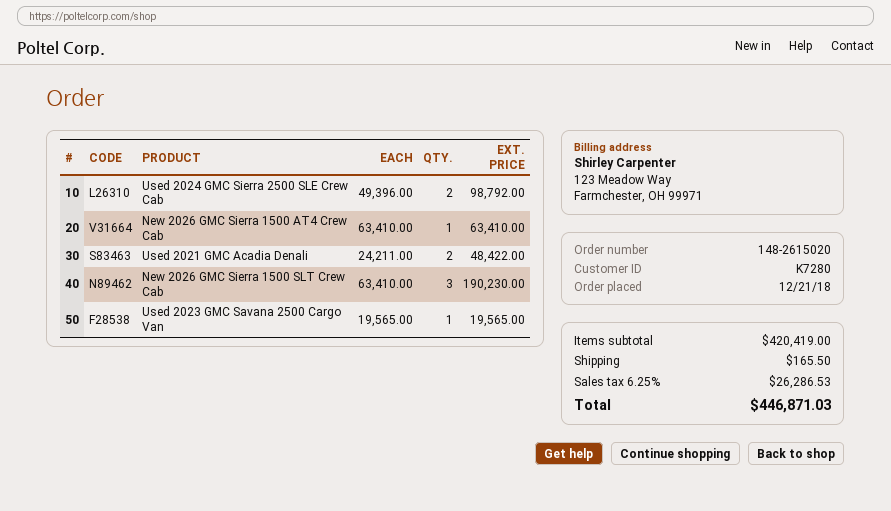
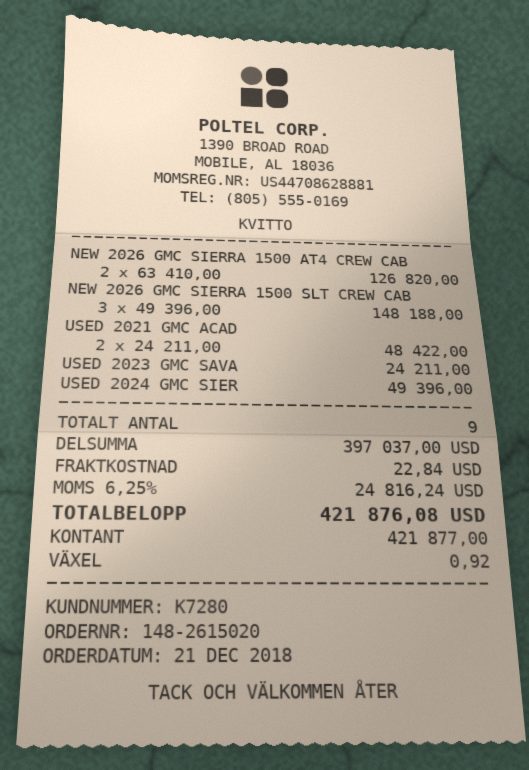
Used 2024 GMC Sierra 2500 SLE Crew Cab: 2 x 49396.00 = 98792.00 -> 1 x 49396.00 = 49396.00
New 2026 GMC Sierra 1500 AT4 Crew Cab: 1 x 63410.00 = 63410.00 -> 2 x 63410.00 = 126820.00
New 2026 GMC Sierra 1500 SLT Crew Cab: 3 x 63410.00 = 190230.00 -> 3 x 49396.00 = 148188.00
Used 2023 GMC Savana 2500 Cargo Van: 1 x 19565.00 = 19565.00 -> 1 x 24211.00 = 24211.00
subtotal: 420419.00 -> 397037.00
shipping: 165.50 -> 22.84
tax: 6.25% = 26286.53 -> 6.25% = 24816.24
total: 446871.03 -> 421876.08

